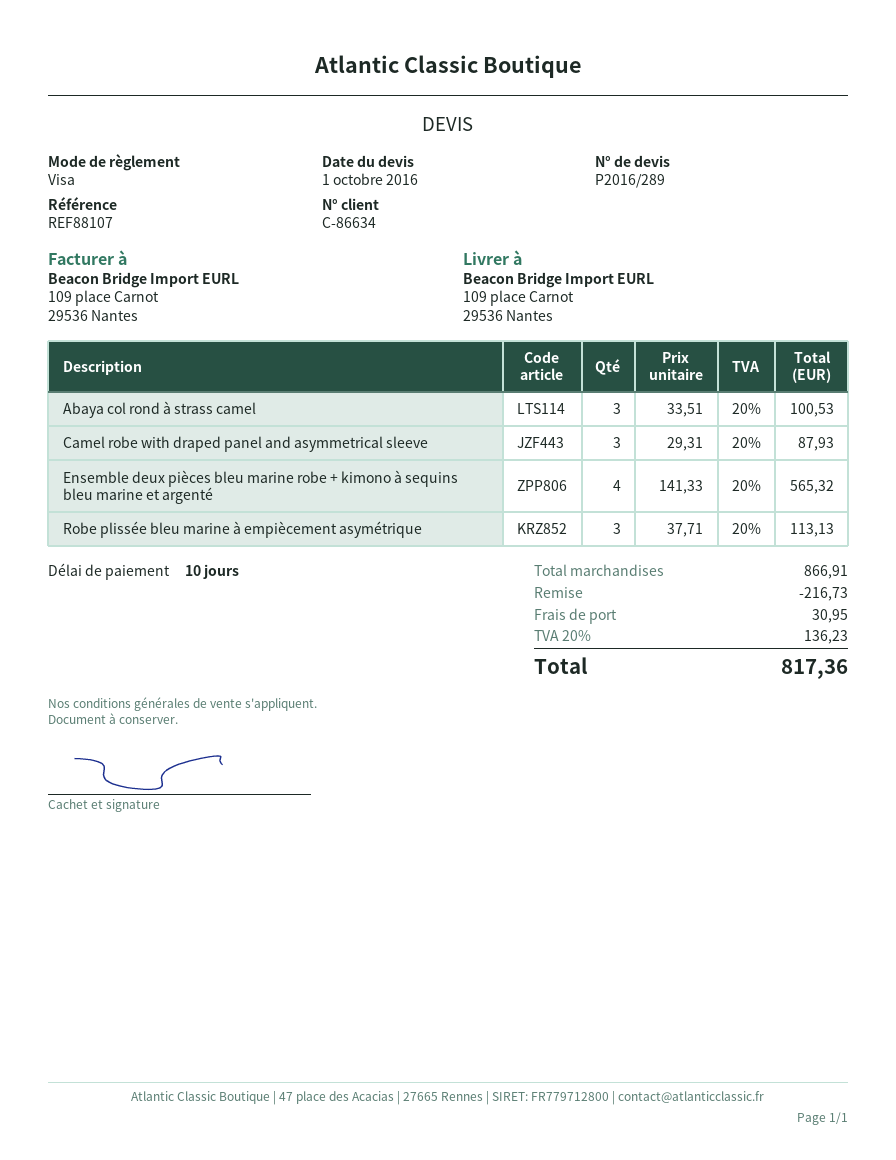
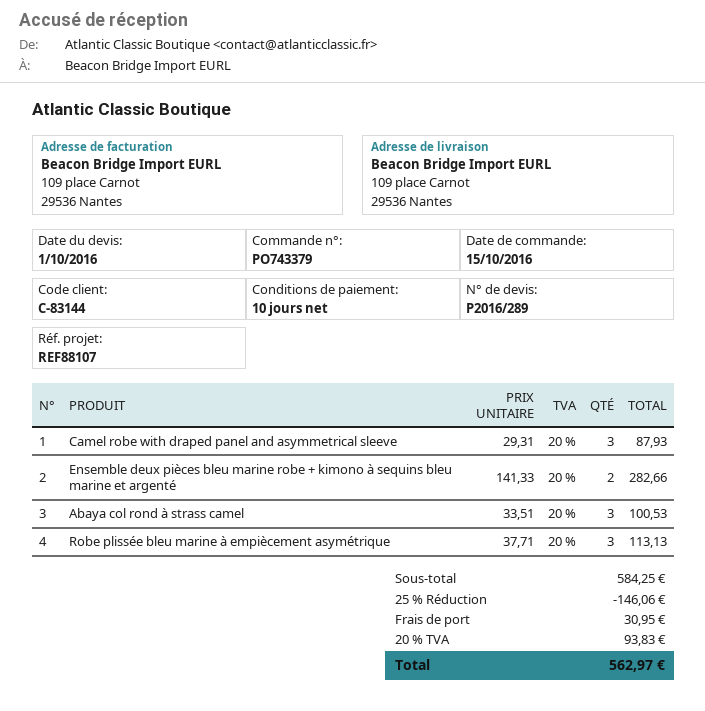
customer number: C-86634 -> C-83144
Ensemble deux pièces bleu marine robe + kimono à sequins bleu marine et argenté: 4 x 141.33 = 565.32 -> 2 x 141.33 = 282.66
subtotal: 866.91 -> 584.25
discount: 216.73 -> 146.06
tax: 20% = 136.23 -> 20% = 93.83
total: 817.36 -> 562.97

